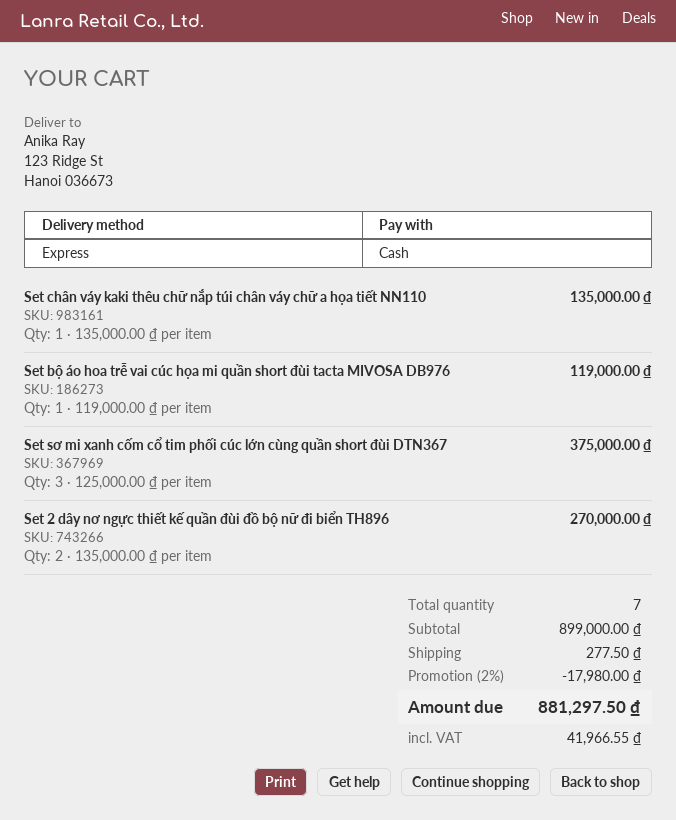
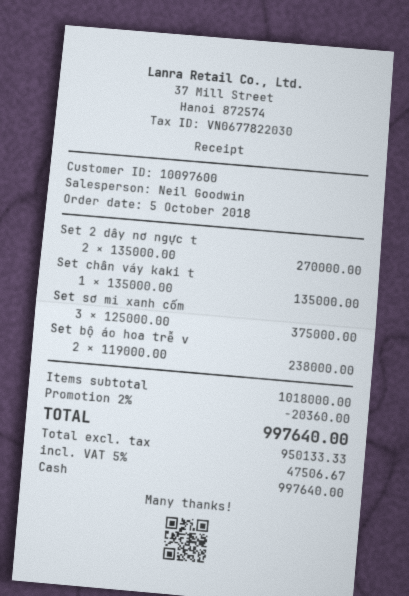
Set bộ áo hoa trễ vai cúc họa mi quần short đùi tacta MIVOSA DB976: 1 x 119000.00 = 119000.00 -> 2 x 119000.00 = 238000.00
subtotal: 899000.00 -> 1018000.00
discount: 2% = 17980.00 -> 2% = 20360.00
shipping: 277.50 -> none
tax: 41966.55 -> 47506.67
total: 881297.50 -> 997640.00

